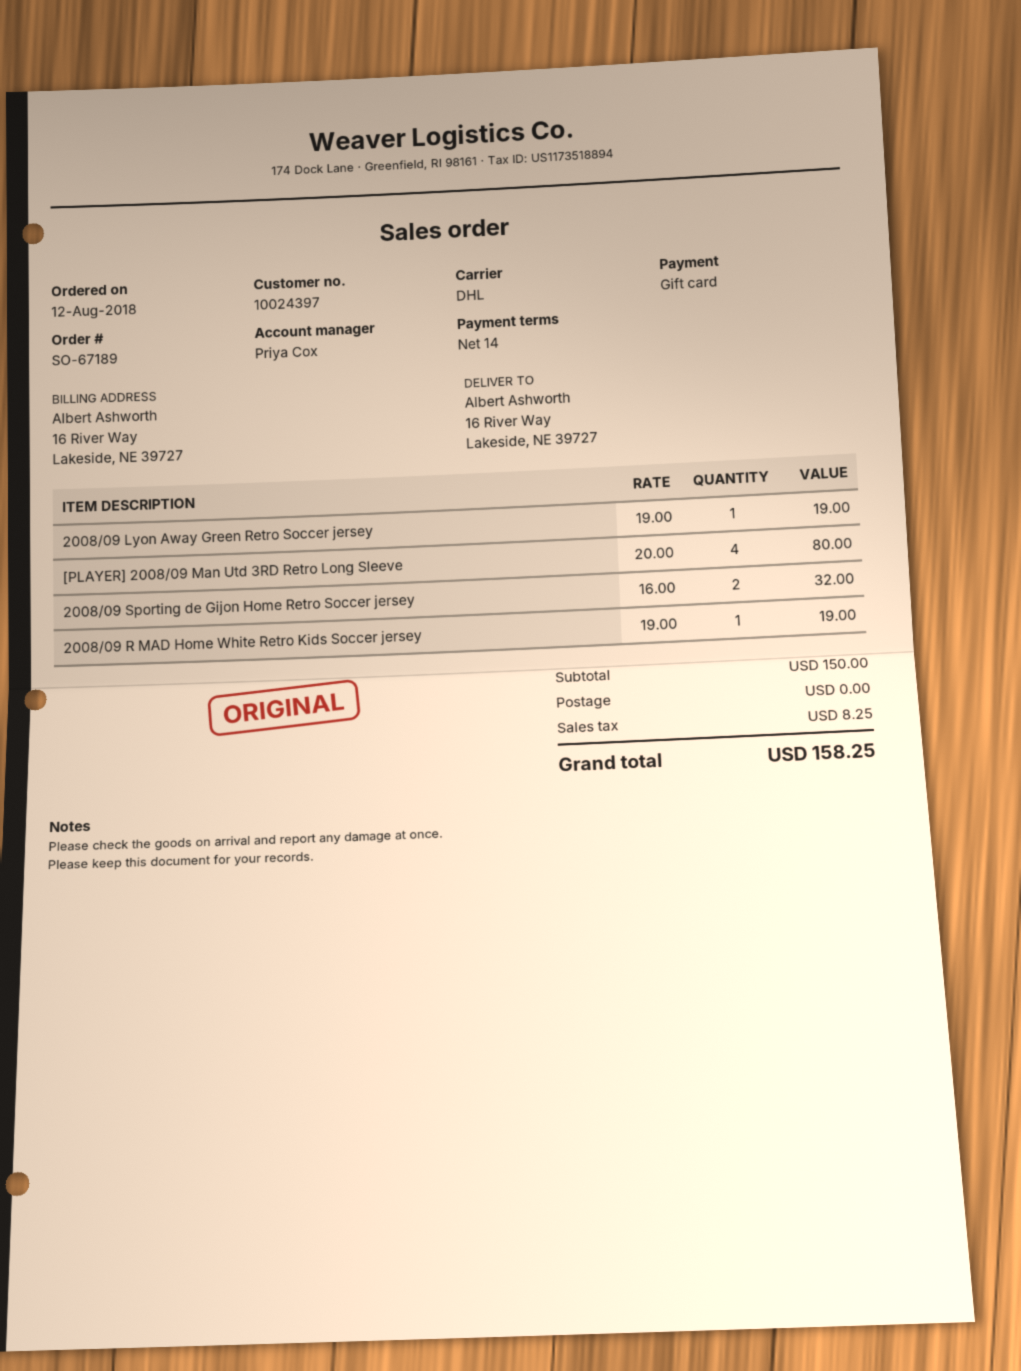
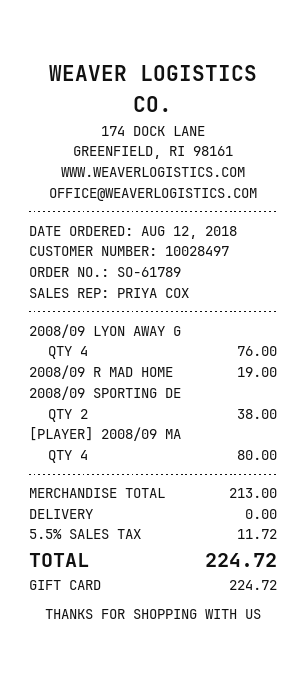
order number: SO-67189 -> SO-61789
customer number: 10024397 -> 10028497
2008/09 Lyon Away Green Retro Soccer jersey: 1 for 19.00 -> 4 for 76.00
2008/09 Sporting de Gijon Home Retro Soccer jersey: 2 for 32.00 -> 2 for 38.00
subtotal: 150.00 -> 213.00
tax: 8.25 -> 11.72
total: 158.25 -> 224.72

